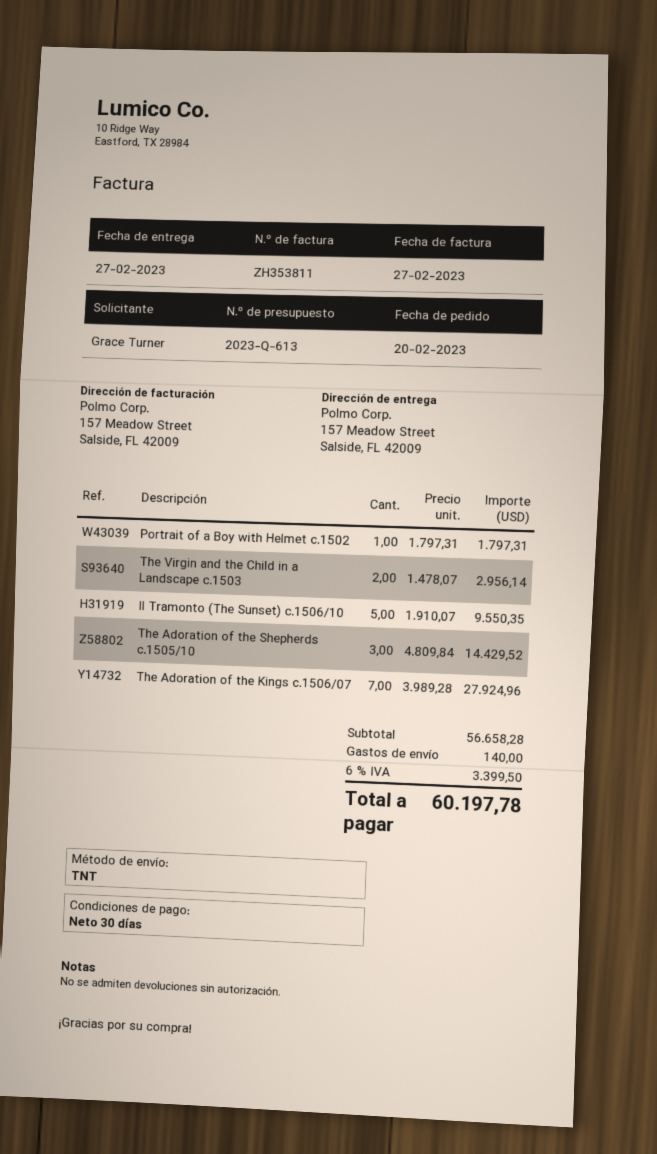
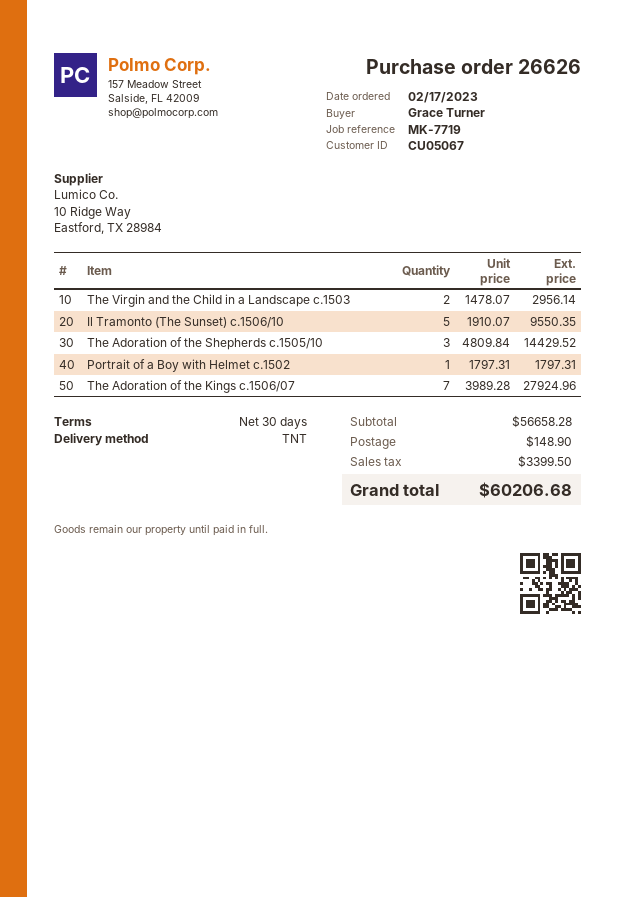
order date: 2023-02-20 -> 2023-02-17
shipping: 140.00 -> 148.90
total: 60197.78 -> 60206.68

